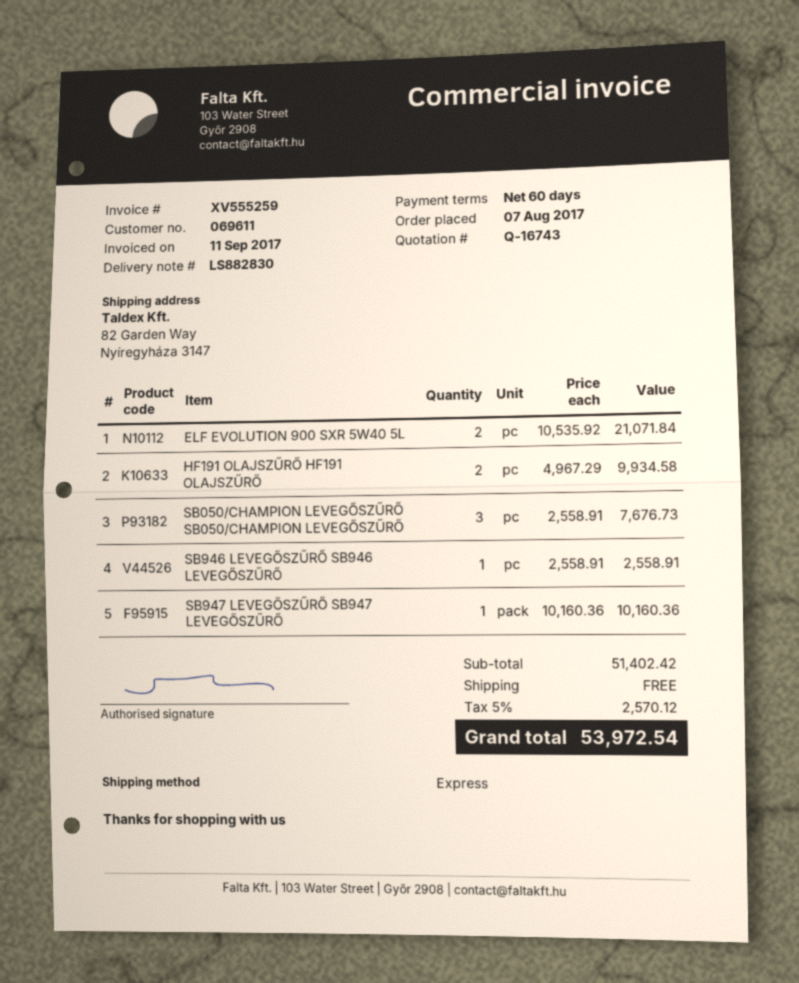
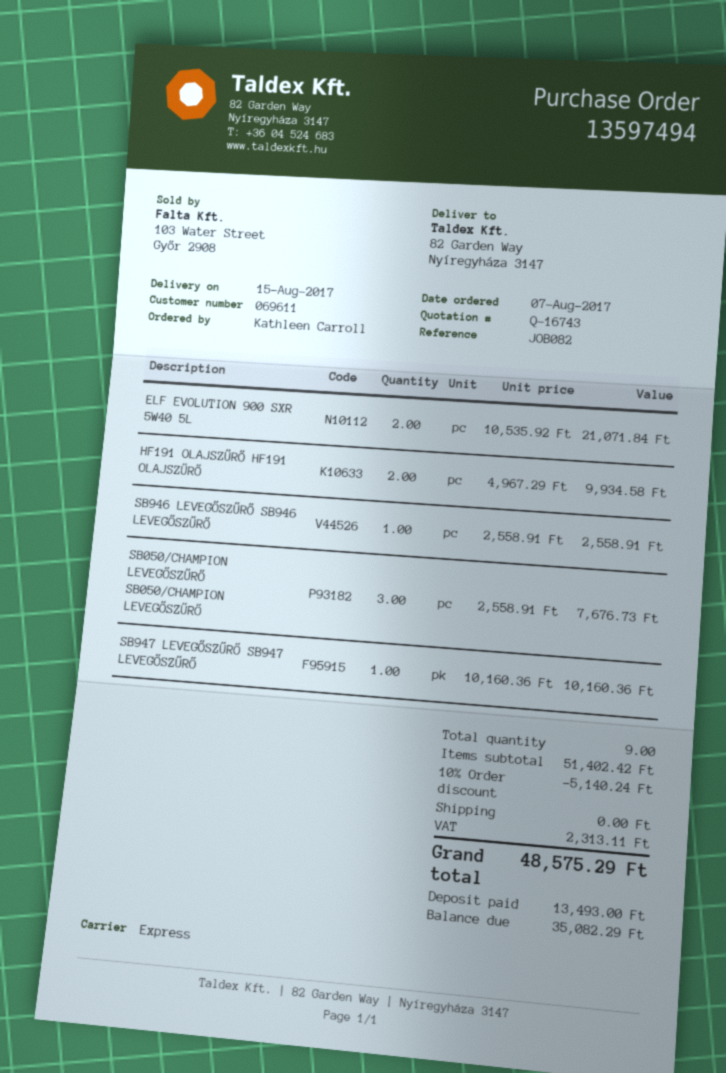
discount: none -> 10% = 5140.24
tax: 2570.12 -> 2313.11
total: 53972.54 -> 48575.29

